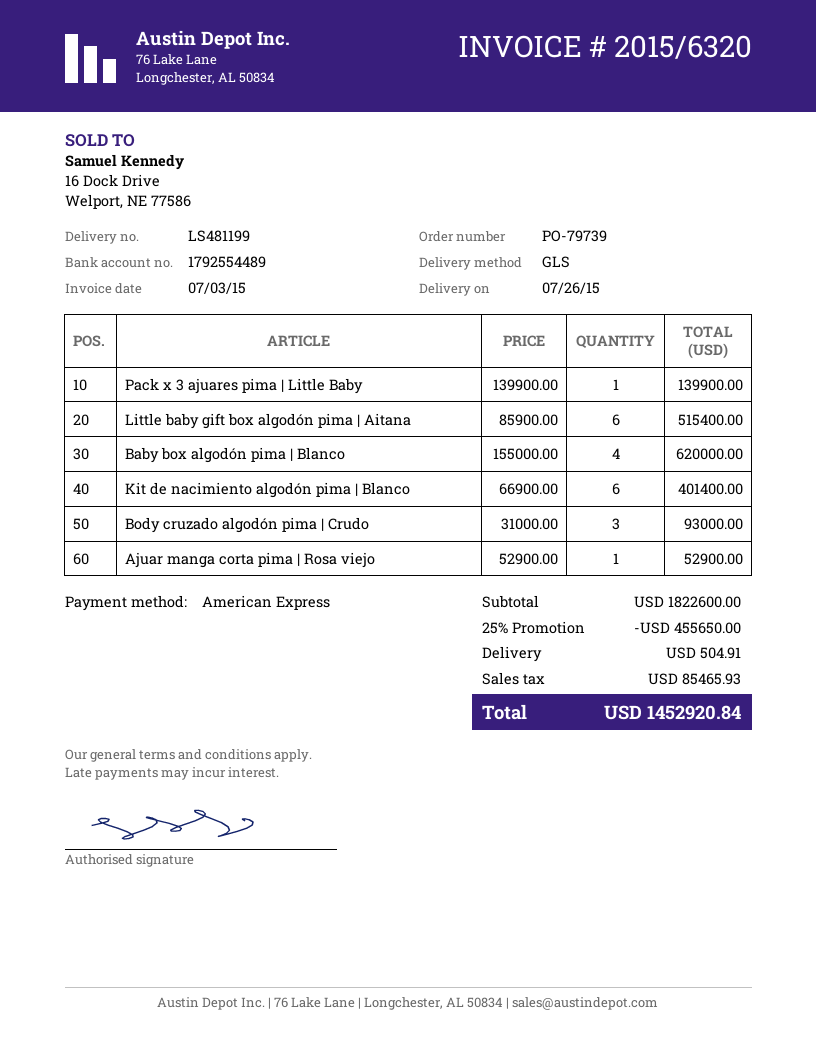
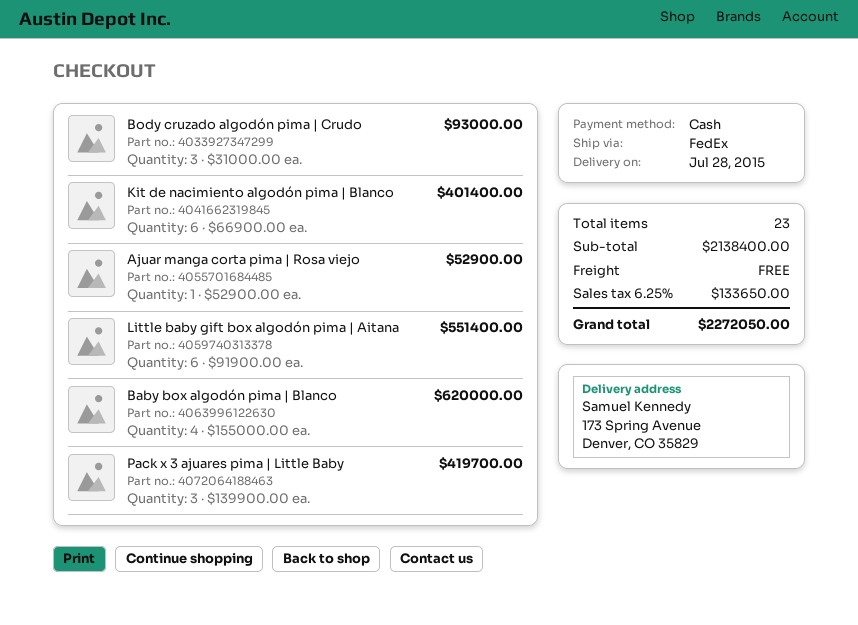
delivery date: 2015-07-26 -> 2015-07-28
payment method: American Express -> cash
shipping method: GLS -> FedEx
Pack x 3 ajuares pima | Little Baby: 1 x 139900.00 = 139900.00 -> 3 x 139900.00 = 419700.00
Little baby gift box algodón pima | Aitana: 6 x 85900.00 = 515400.00 -> 6 x 91900.00 = 551400.00
subtotal: 1822600.00 -> 2138400.00
discount: 25% = 455650.00 -> none
shipping: 504.91 -> 0.00
tax: 85465.93 -> 133650.00
total: 1452920.84 -> 2272050.00

